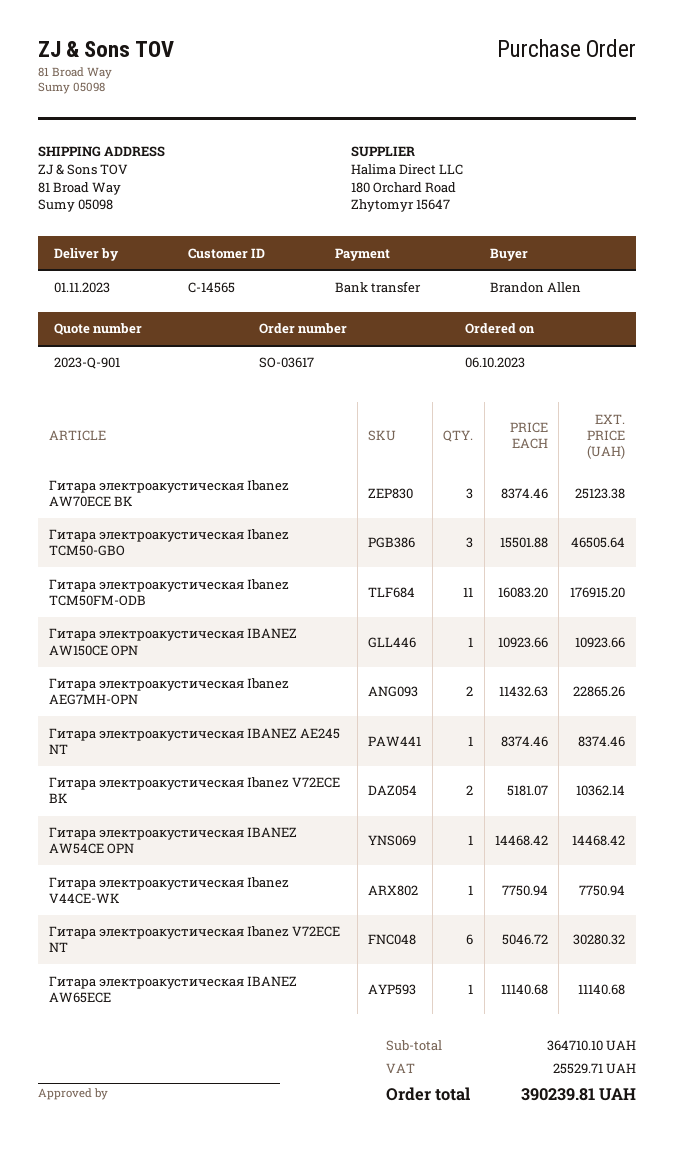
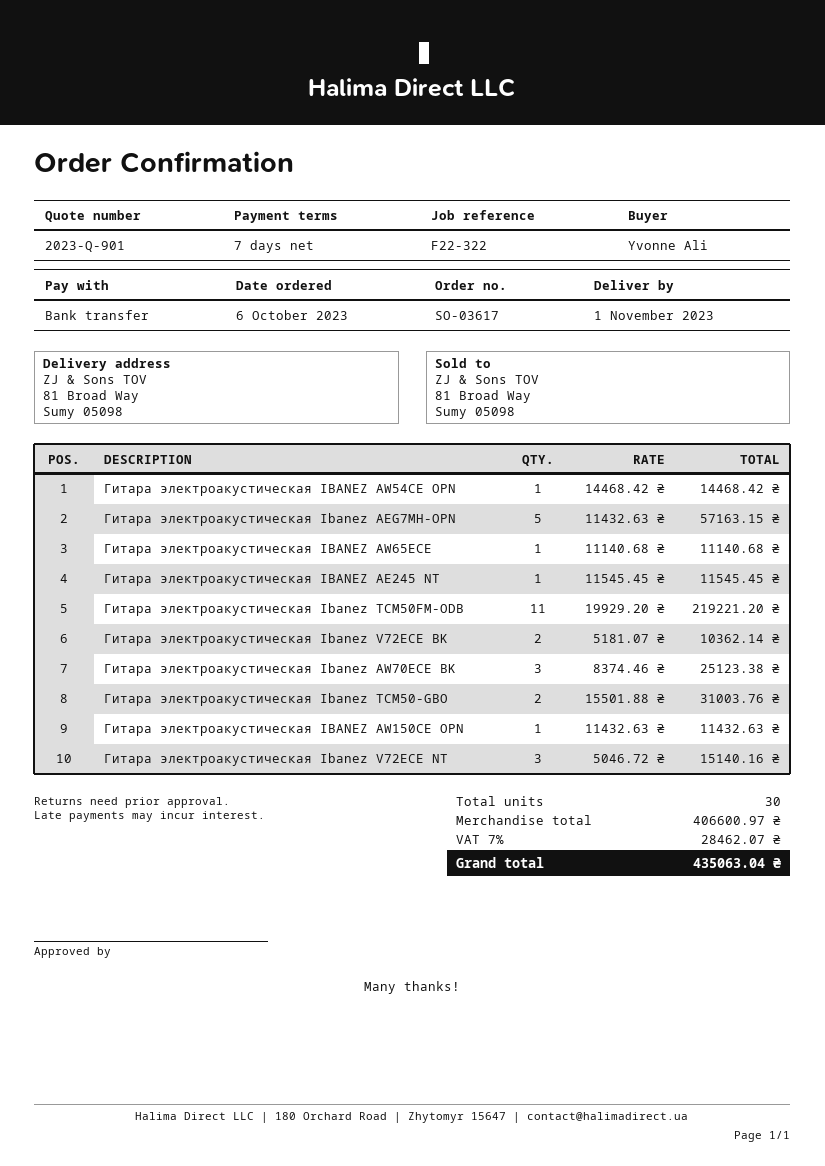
ordered by: Brandon Allen -> Yvonne Ali
Гитара электроакустическая Ibanez TCM50-GBO: 3 x 15501.88 = 46505.64 -> 2 x 15501.88 = 31003.76
Гитара электроакустическая Ibanez TCM50FM-ODB: 11 x 16083.20 = 176915.20 -> 11 x 19929.20 = 219221.20
Гитара электроакустическая IBANEZ AW150CE OPN: 1 x 10923.66 = 10923.66 -> 1 x 11432.63 = 11432.63
Гитара электроакустическая Ibanez AEG7MH-OPN: 2 x 11432.63 = 22865.26 -> 5 x 11432.63 = 57163.15
Гитара электроакустическая IBANEZ AE245 NT: 1 x 8374.46 = 8374.46 -> 1 x 11545.45 = 11545.45
Гитара электроакустическая Ibanez V44CE-WK: 1 x 7750.94 = 7750.94 -> none
Гитара электроакустическая Ibanez V72ECE NT: 6 x 5046.72 = 30280.32 -> 3 x 5046.72 = 15140.16
subtotal: 364710.10 -> 406600.97
tax: 25529.71 -> 28462.07
total: 390239.81 -> 435063.04

